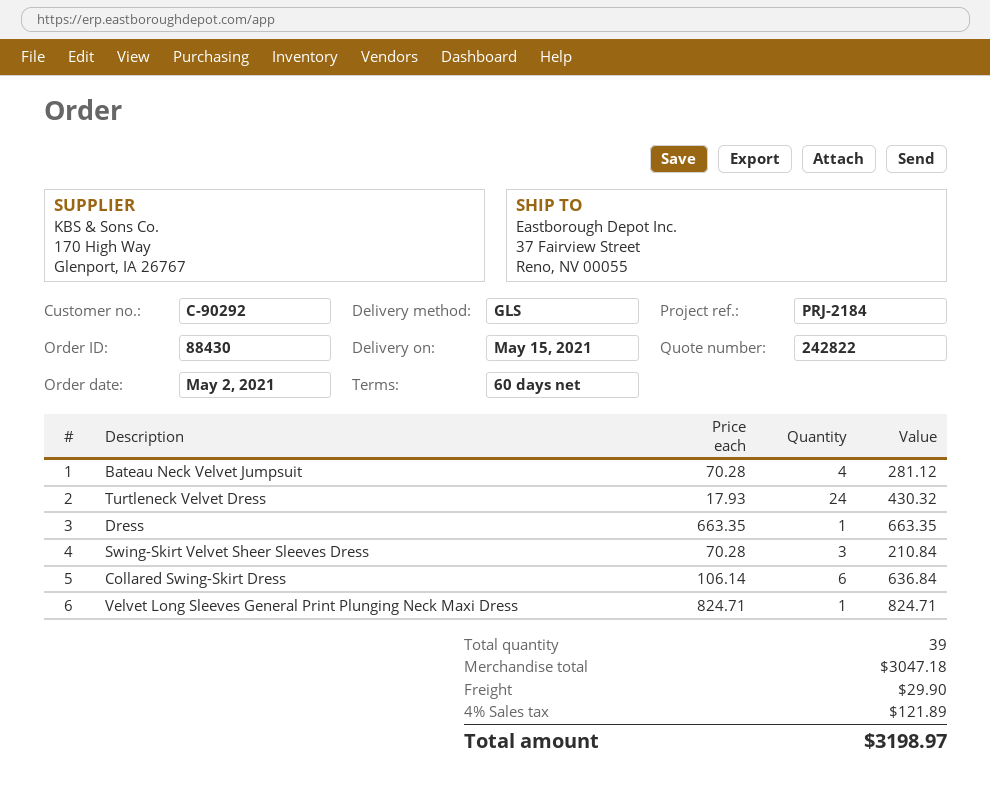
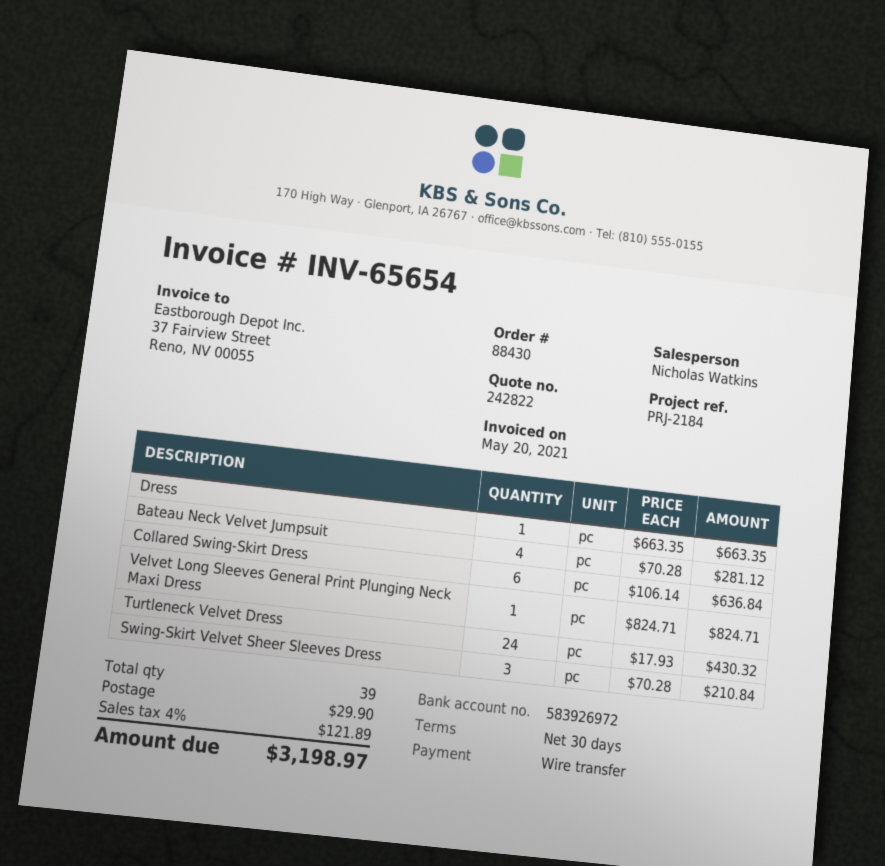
payment terms: 60 days -> 30 days

